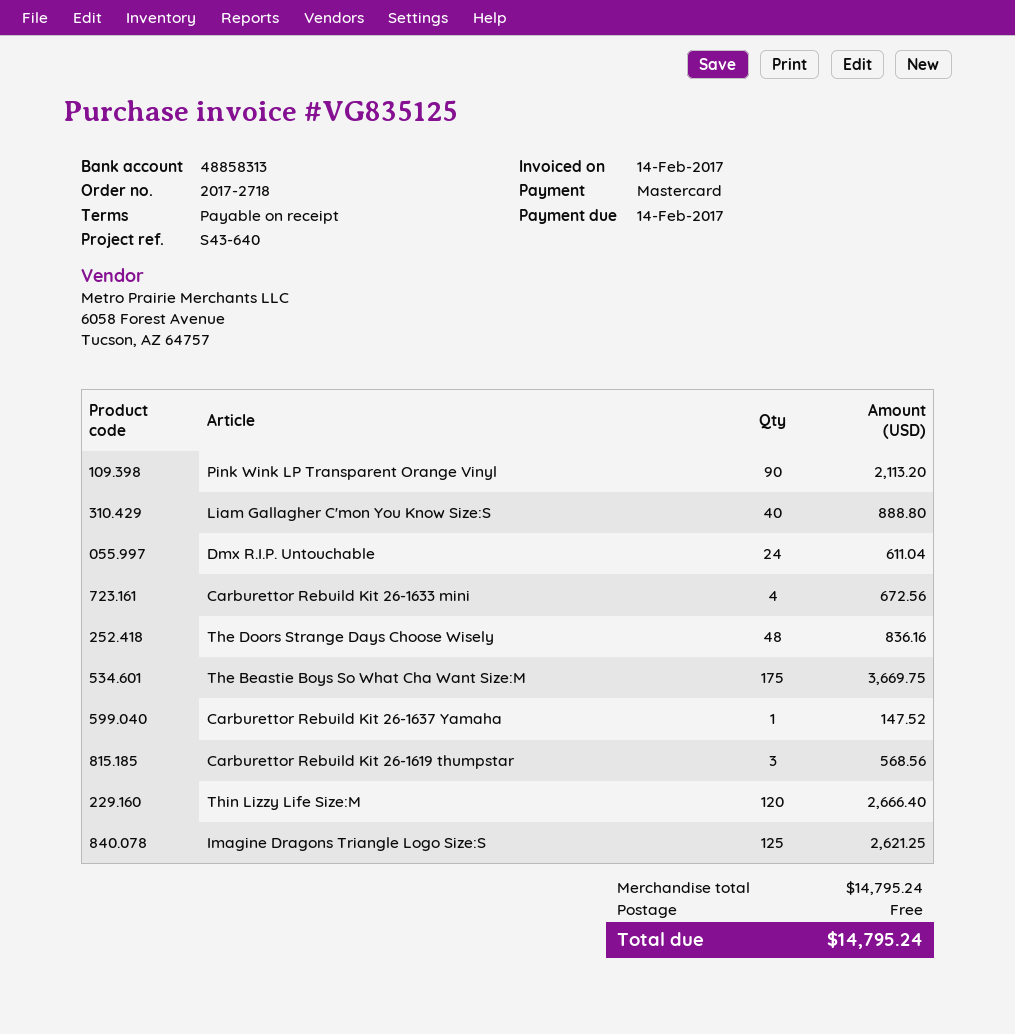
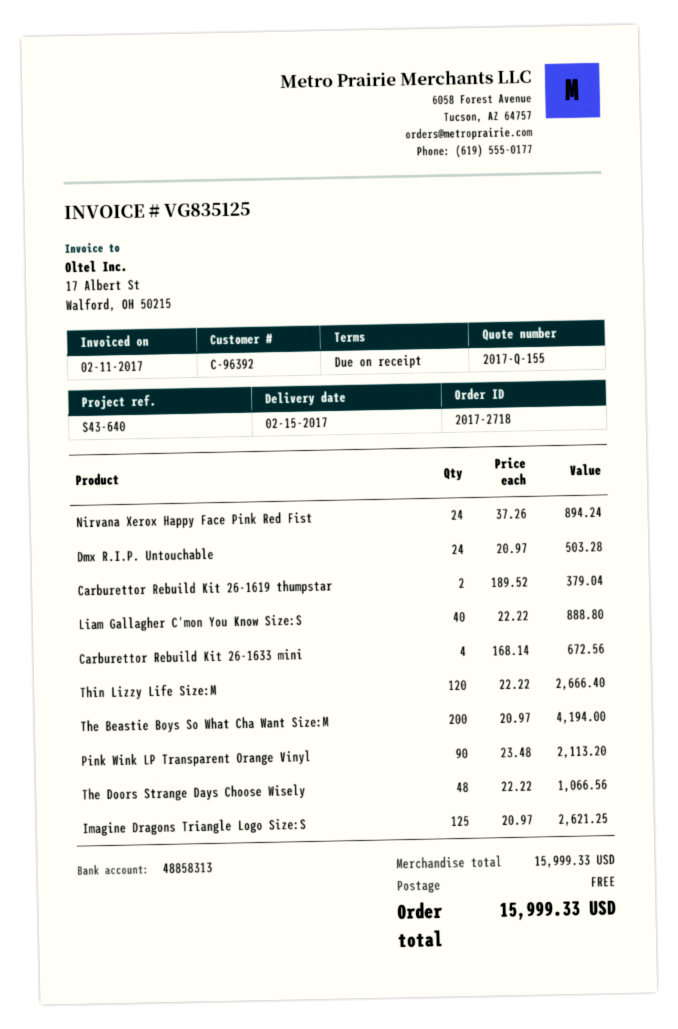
invoice date: 2017-02-14 -> 2017-02-11
Dmx R.I.P. Untouchable: 24 for 611.04 -> 24 for 503.28
The Doors Strange Days Choose Wisely: 48 for 836.16 -> 48 for 1066.56
The Beastie Boys So What Cha Want Size:M: 175 for 3669.75 -> 200 for 4194.00
Carburettor Rebuild Kit 26-1637 Yamaha: 1 for 147.52 -> none
Carburettor Rebuild Kit 26-1619 thumpstar: 3 for 568.56 -> 2 for 379.04
Nirvana Xerox Happy Face Pink Red Fist: none -> 24 for 894.24
subtotal: 14795.24 -> 15999.33
total: 14795.24 -> 15999.33

